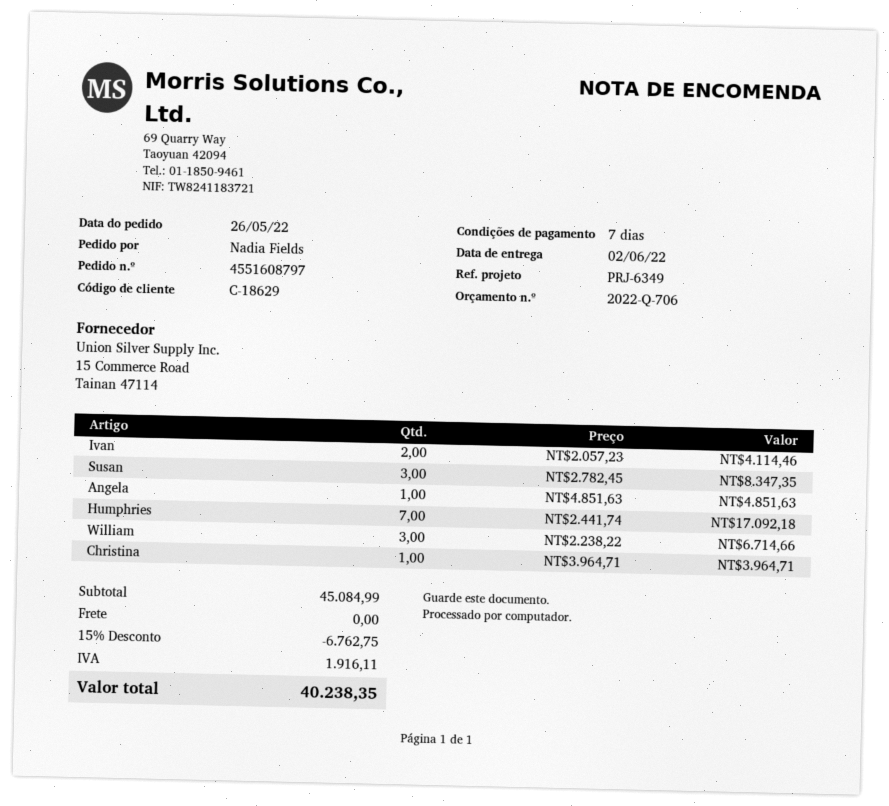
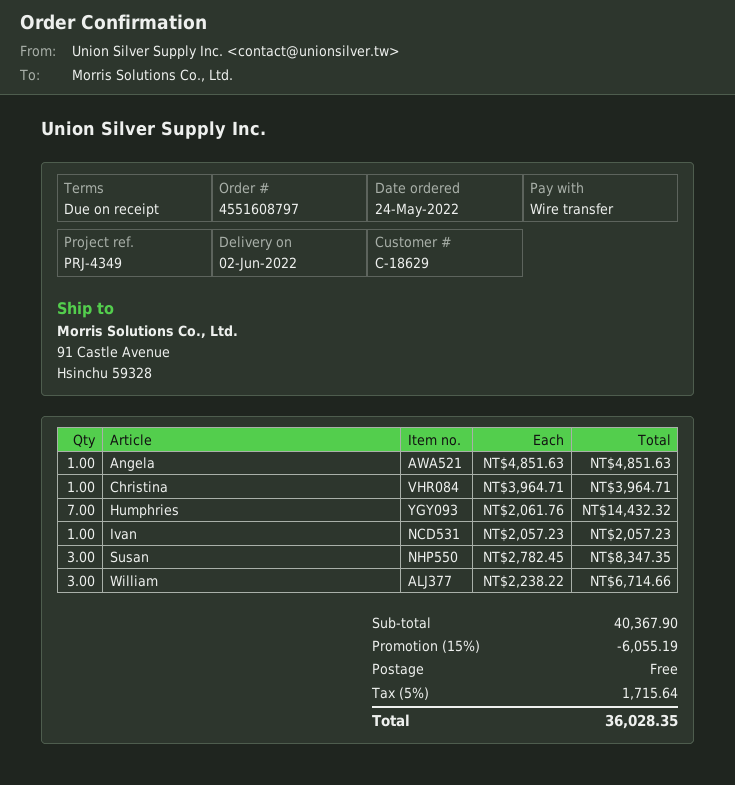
order date: 2022-05-26 -> 2022-05-24
payment terms: 7 days -> on receipt
reference: PRJ-6349 -> PRJ-4349
Ivan: 2 x 2057.23 = 4114.46 -> 1 x 2057.23 = 2057.23
Humphries: 7 x 2441.74 = 17092.18 -> 7 x 2061.76 = 14432.32
subtotal: 45084.99 -> 40367.90
discount: 15% = 6762.75 -> 15% = 6055.19
tax: 1916.11 -> 1715.64
total: 40238.35 -> 36028.35

